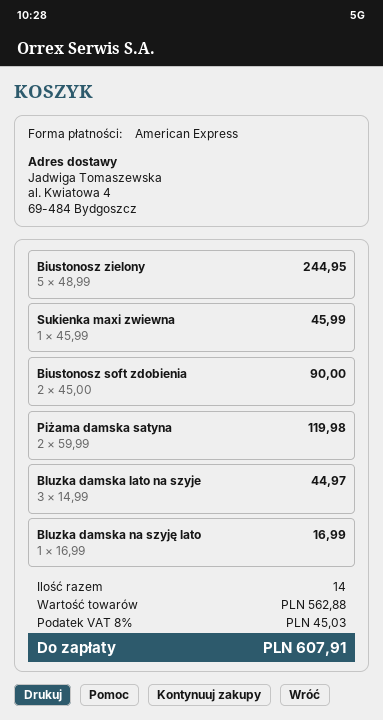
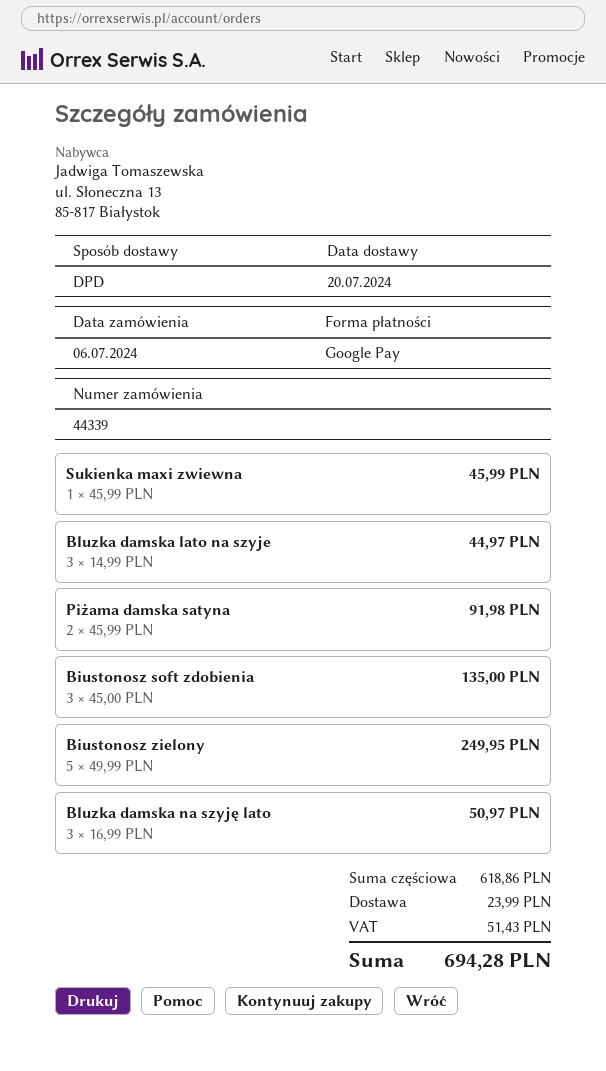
payment method: American Express -> Google Pay
Biustonosz zielony: 5 x 48.99 = 244.95 -> 5 x 49.99 = 249.95
Biustonosz soft zdobienia: 2 x 45.00 = 90.00 -> 3 x 45.00 = 135.00
Piżama damska satyna: 2 x 59.99 = 119.98 -> 2 x 45.99 = 91.98
Bluzka damska na szyję lato: 1 x 16.99 = 16.99 -> 3 x 16.99 = 50.97
subtotal: 562.88 -> 618.86
shipping: none -> 23.99
tax: 45.03 -> 51.43
total: 607.91 -> 694.28

